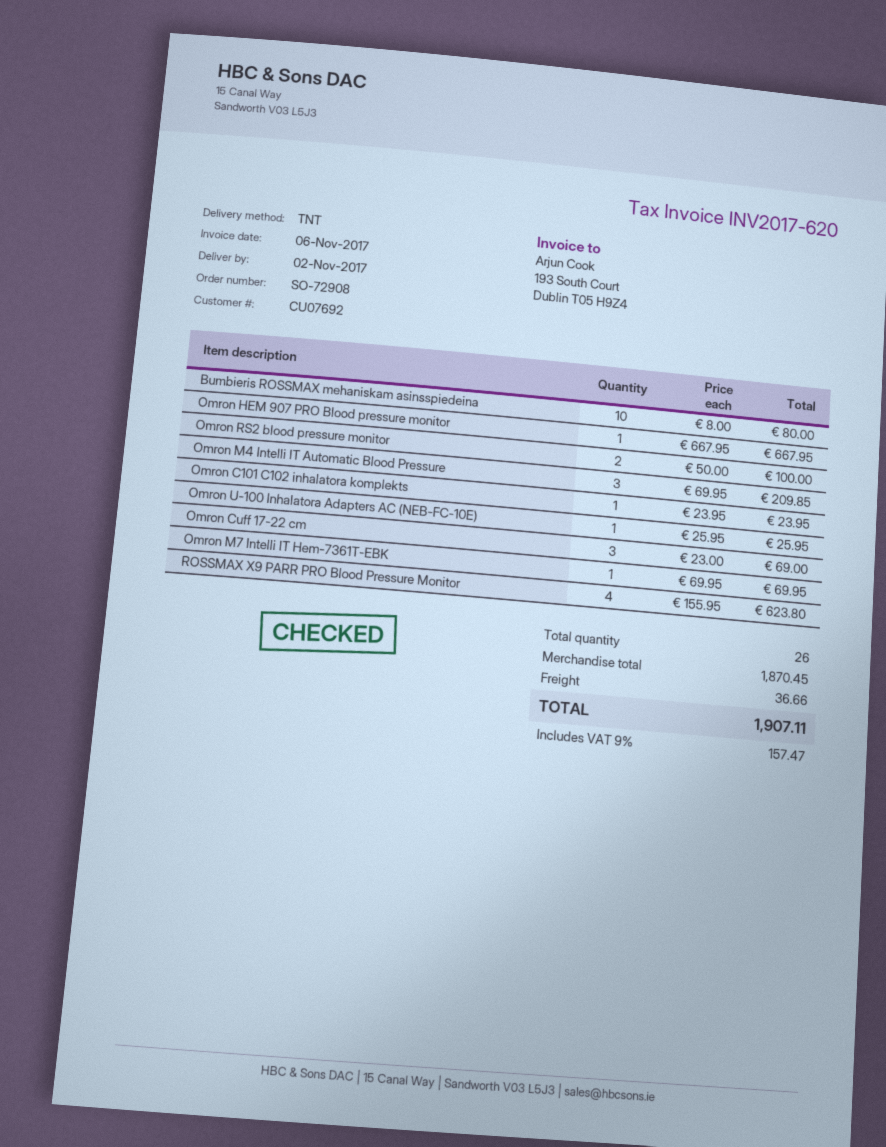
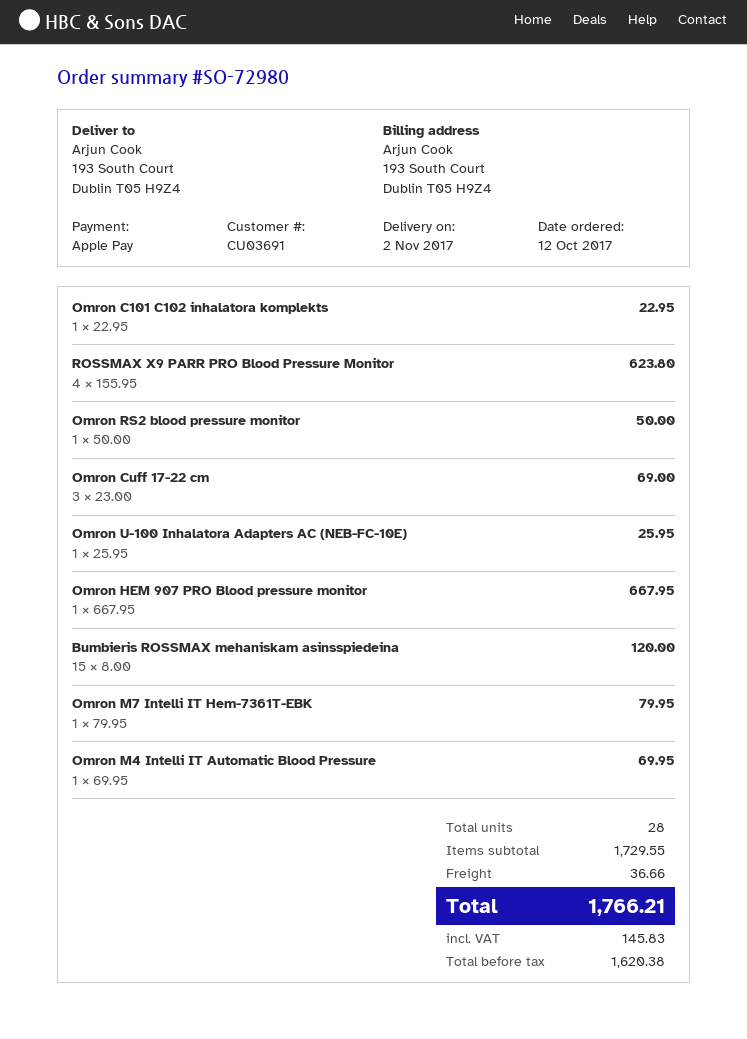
order number: SO-72908 -> SO-72980
customer number: CU07692 -> CU03691
Bumbieris ROSSMAX mehaniskam asinsspiedeina: 10 x 8.00 = 80.00 -> 15 x 8.00 = 120.00
Omron RS2 blood pressure monitor: 2 x 50.00 = 100.00 -> 1 x 50.00 = 50.00
Omron M4 Intelli IT Automatic Blood Pressure: 3 x 69.95 = 209.85 -> 1 x 69.95 = 69.95
Omron C101 C102 inhalatora komplekts: 1 x 23.95 = 23.95 -> 1 x 22.95 = 22.95
Omron M7 Intelli IT Hem-7361T-EBK: 1 x 69.95 = 69.95 -> 1 x 79.95 = 79.95
total quantity: 26 -> 28
subtotal: 1870.45 -> 1729.55
tax: 157.47 -> 145.83
total: 1907.11 -> 1766.21

